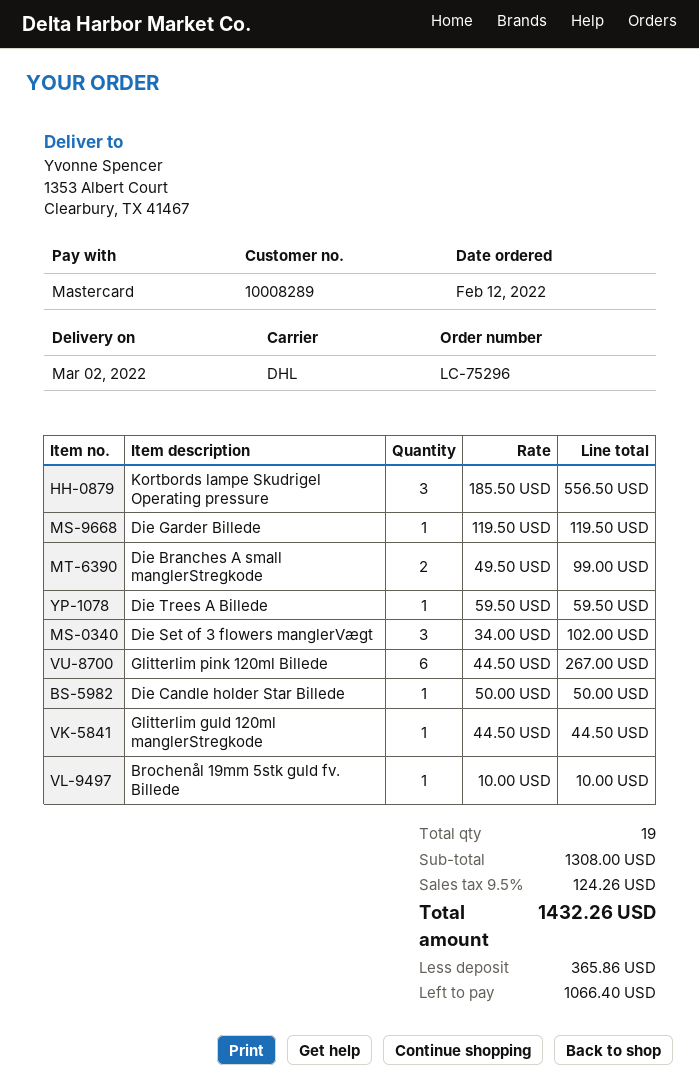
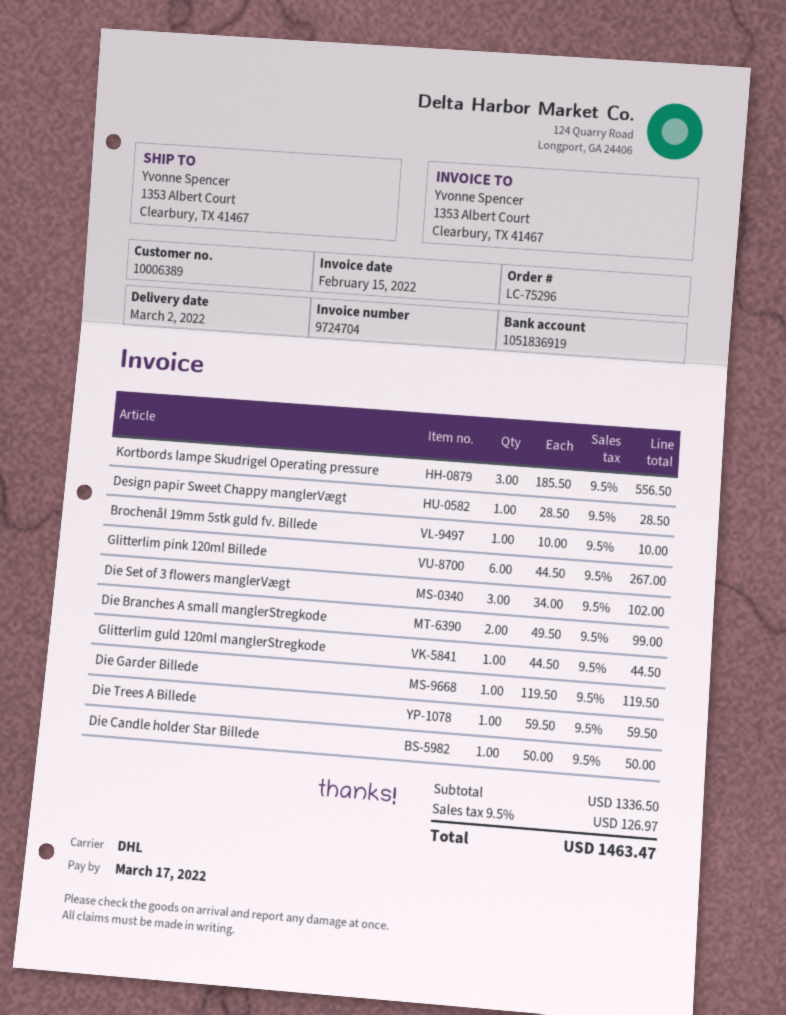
customer number: 10008289 -> 10006389
Design papir Sweet Chappy manglerVægt: none -> 1 x 28.50 = 28.50
subtotal: 1308.00 -> 1336.50
tax: 9.5% = 124.26 -> 9.5% = 126.97
total: 1432.26 -> 1463.47

